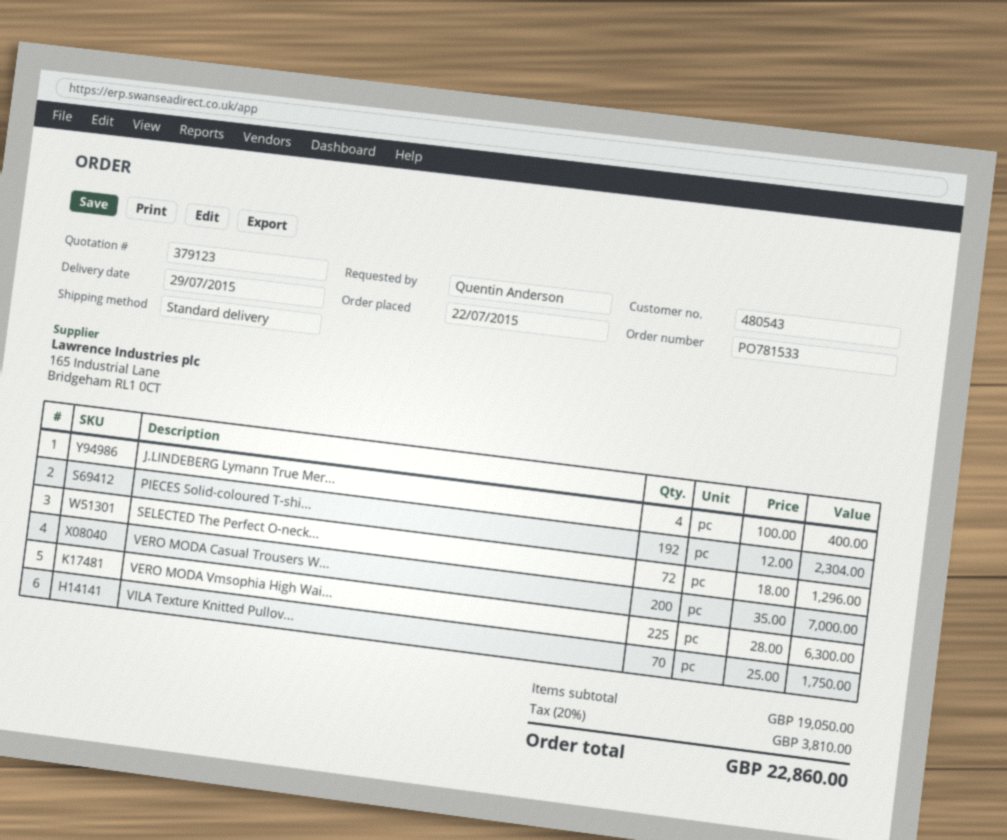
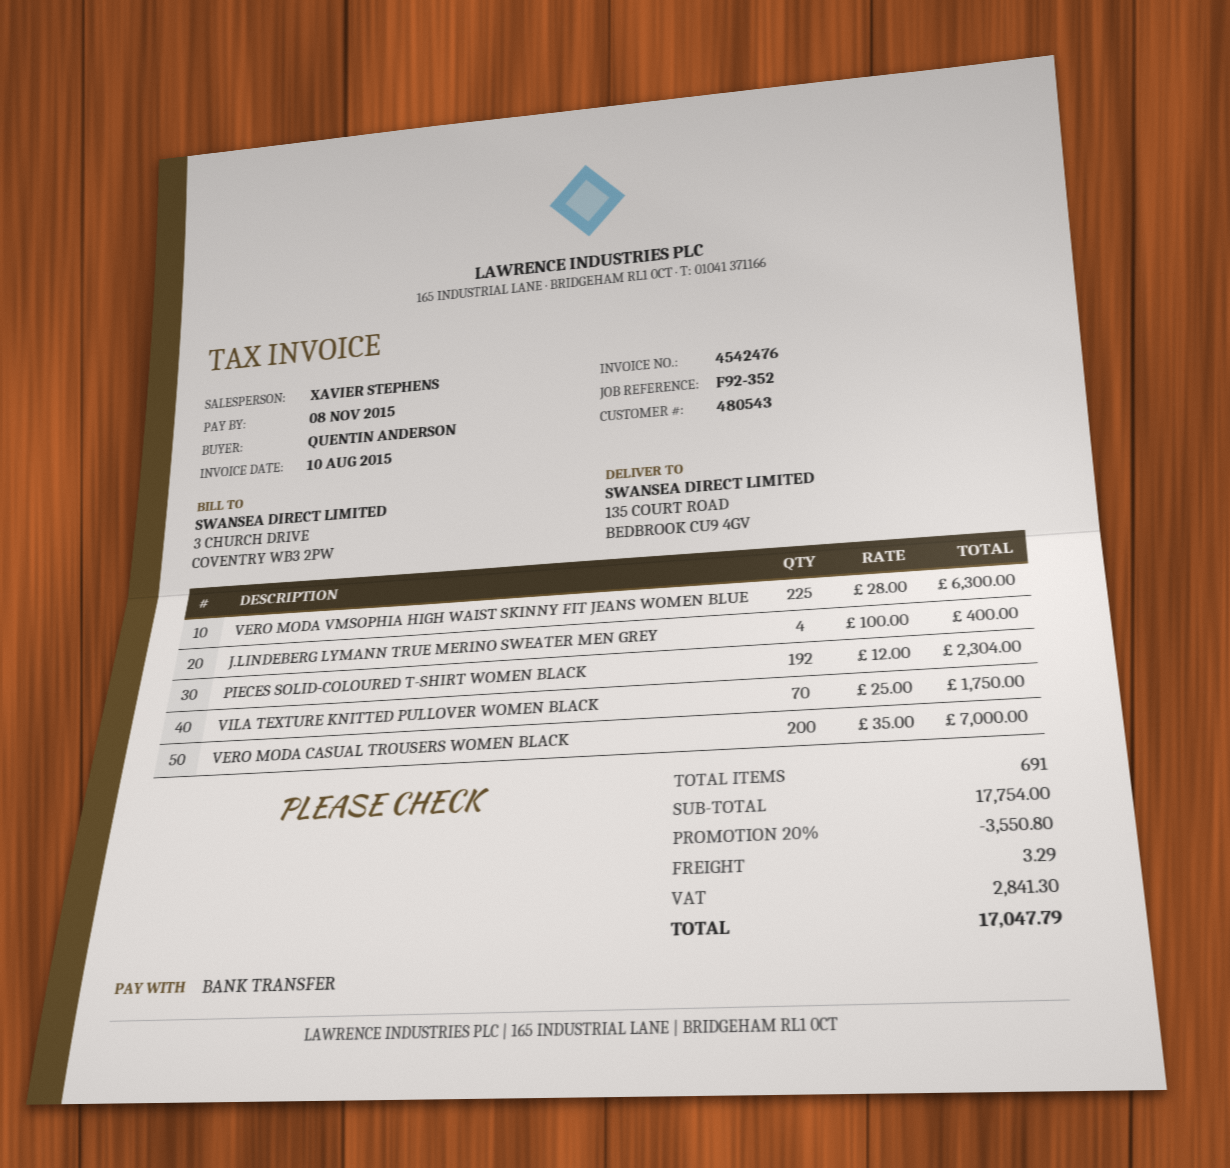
SELECTED The Perfect O-neck...: 72 x 18.00 = 1296.00 -> none
subtotal: 19050.00 -> 17754.00
discount: none -> 20% = 3550.80
shipping: none -> 3.29
tax: 3810.00 -> 2841.30
total: 22860.00 -> 17047.79

